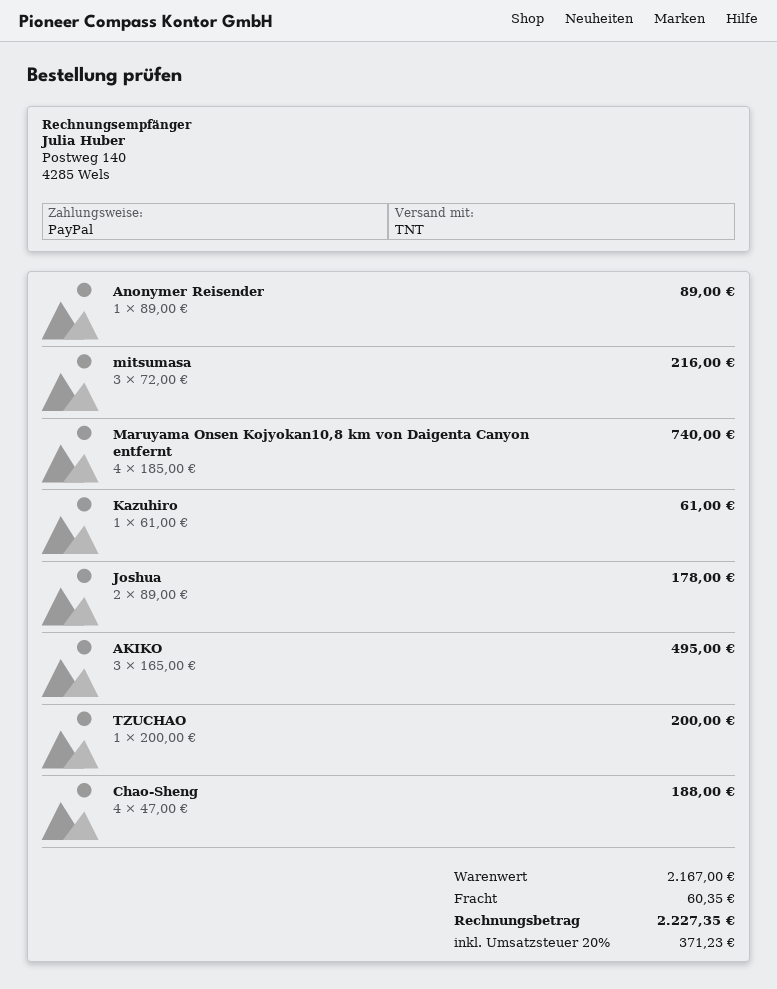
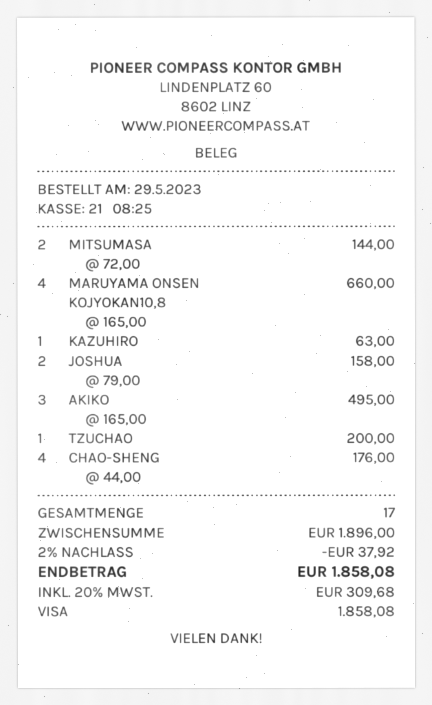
payment method: PayPal -> Visa
Anonymer Reisender: 1 x 89.00 = 89.00 -> none
mitsumasa: 3 x 72.00 = 216.00 -> 2 x 72.00 = 144.00
Maruyama Onsen Kojyokan10,8 km von Daigenta Canyon entfernt: 4 x 185.00 = 740.00 -> 4 x 165.00 = 660.00
Kazuhiro: 1 x 61.00 = 61.00 -> 1 x 63.00 = 63.00
Joshua: 2 x 89.00 = 178.00 -> 2 x 79.00 = 158.00
Chao-Sheng: 4 x 47.00 = 188.00 -> 4 x 44.00 = 176.00
subtotal: 2167.00 -> 1896.00
discount: none -> 2% = 37.92
shipping: 60.35 -> none
tax: 20% = 371.23 -> 20% = 309.68
total: 2227.35 -> 1858.08

